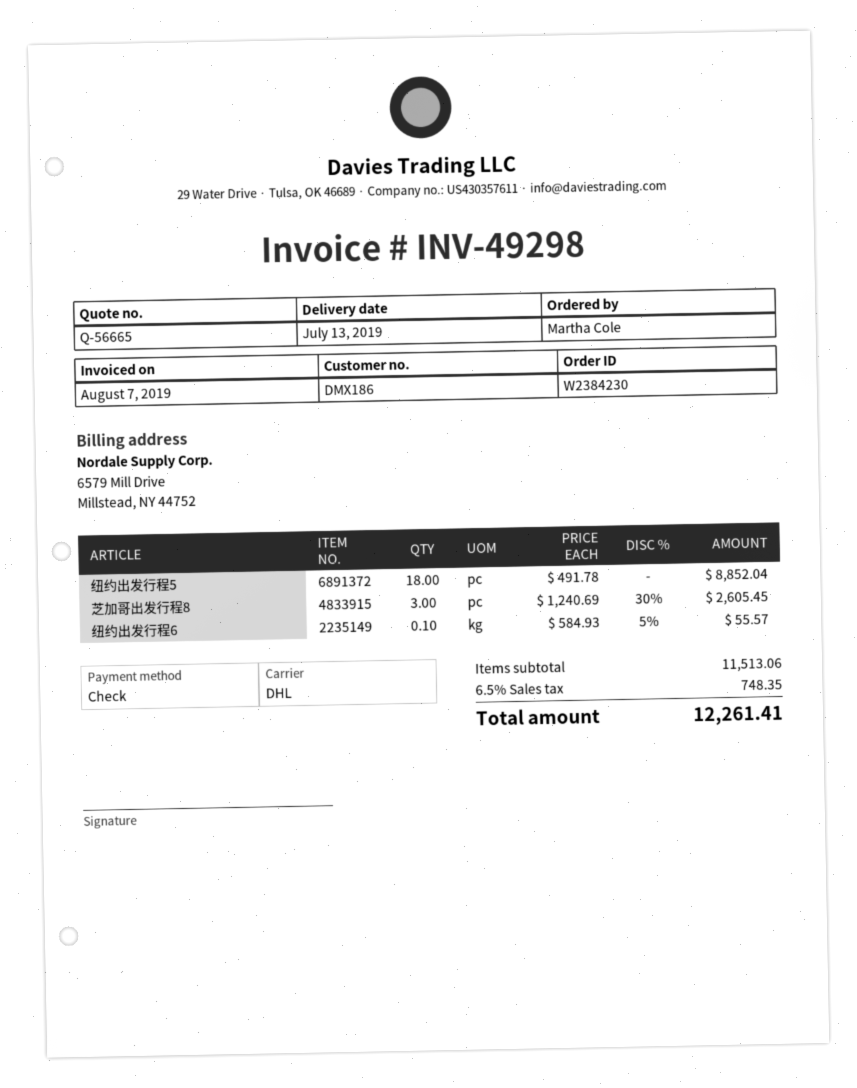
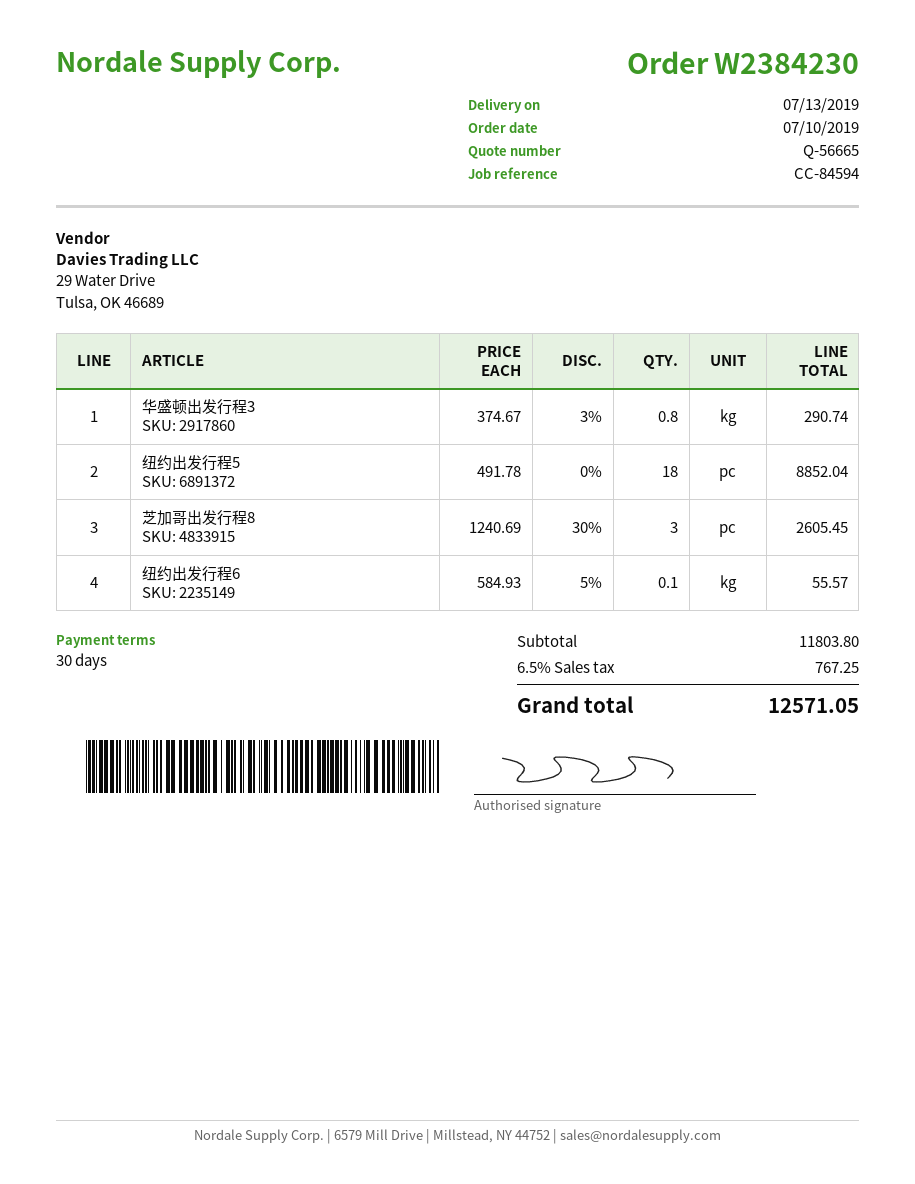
华盛顿出发行程3: none -> 0.8 x 374.67 - 3% = 290.74
subtotal: 11513.06 -> 11803.80
tax: 6.5% = 748.35 -> 6.5% = 767.25
total: 12261.41 -> 12571.05

